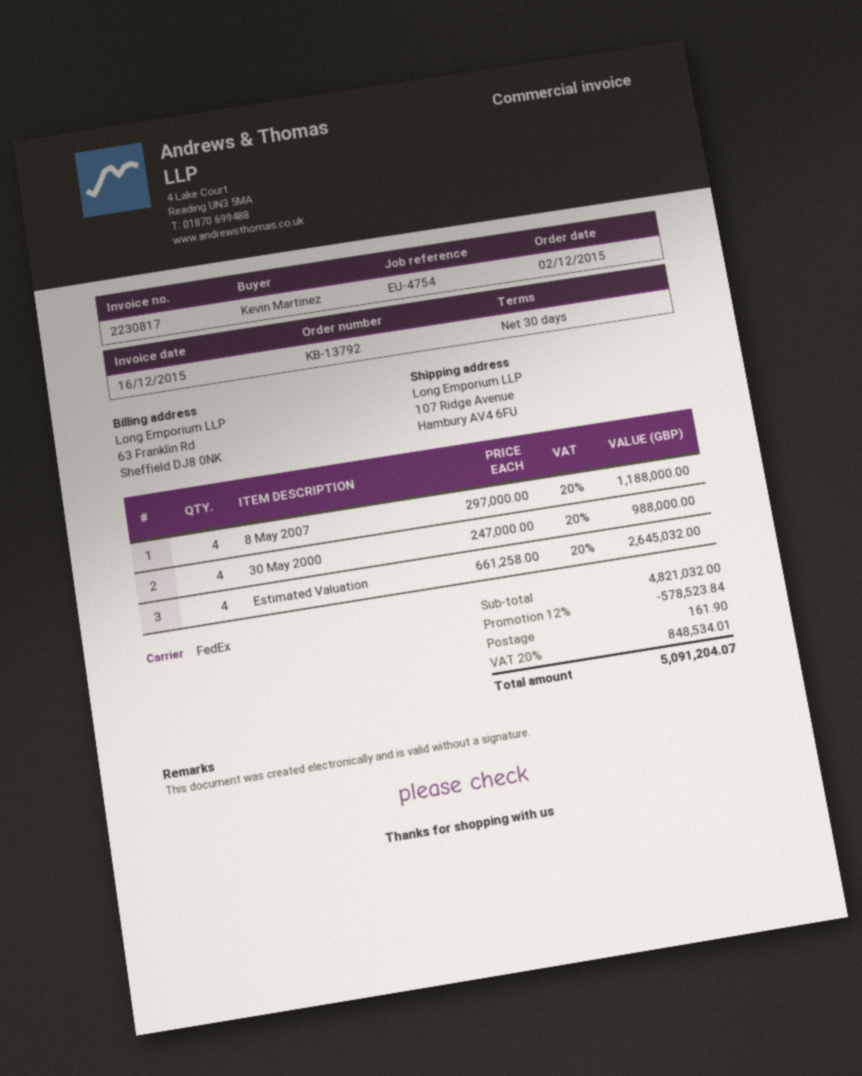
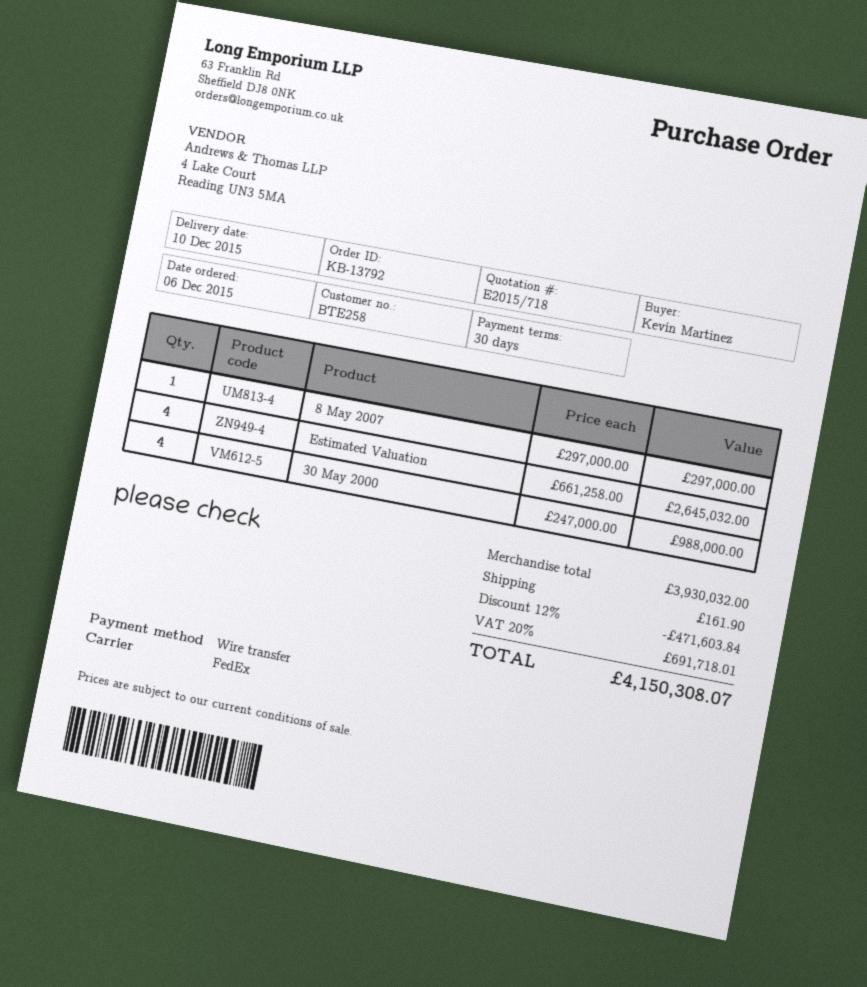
order date: 2015-12-02 -> 2015-12-06
8 May 2007: 4 x 297000.00 = 1188000.00 -> 1 x 297000.00 = 297000.00
subtotal: 4821032.00 -> 3930032.00
discount: 12% = 578523.84 -> 12% = 471603.84
tax: 20% = 848534.01 -> 20% = 691718.01
total: 5091204.07 -> 4150308.07

